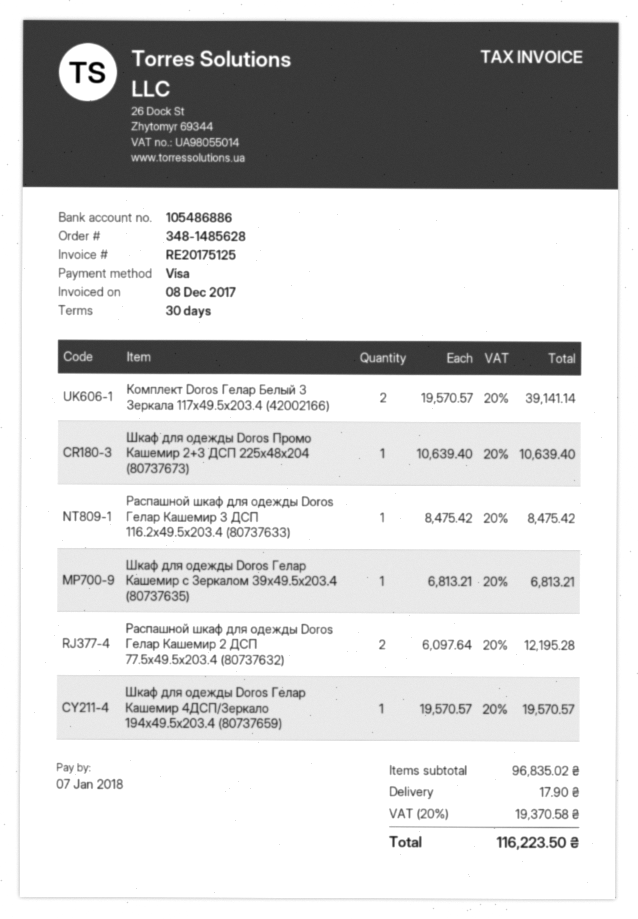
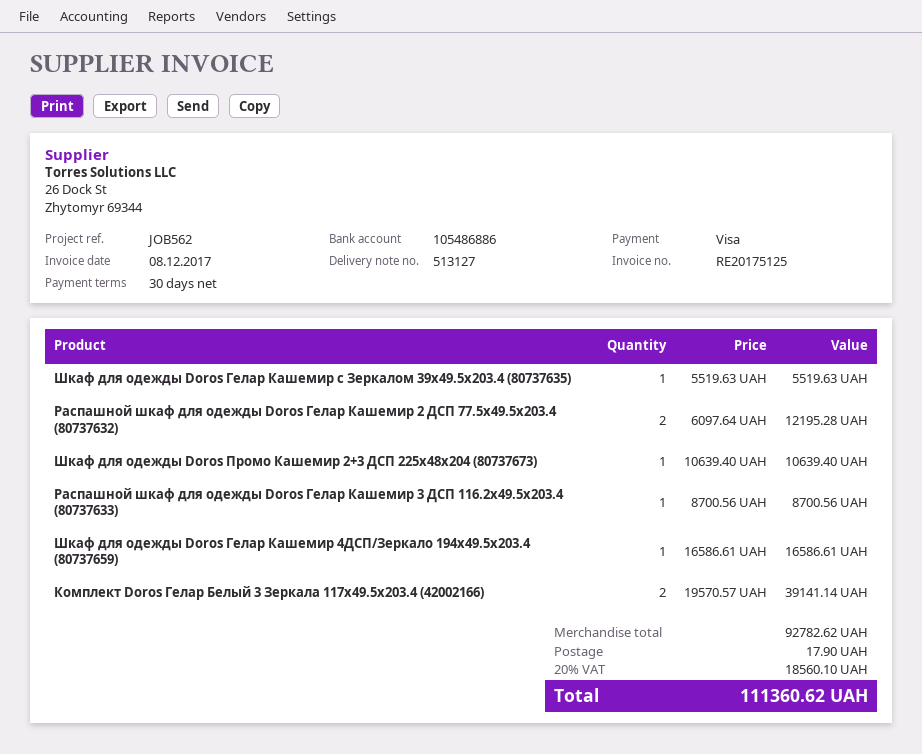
Распашной шкаф для одежды Doros Гелар Кашемир 3 ДСП 116.2х49.5х203.4 (80737633): 1 x 8475.42 = 8475.42 -> 1 x 8700.56 = 8700.56
Шкаф для одежды Doros Гелар Кашемир с Зеркалом 39х49.5х203.4 (80737635): 1 x 6813.21 = 6813.21 -> 1 x 5519.63 = 5519.63
Шкаф для одежды Doros Гелар Кашемир 4ДСП/Зеркало 194х49.5х203.4 (80737659): 1 x 19570.57 = 19570.57 -> 1 x 16586.61 = 16586.61
subtotal: 96835.02 -> 92782.62
tax: 20% = 19370.58 -> 20% = 18560.10
total: 116223.50 -> 111360.62

